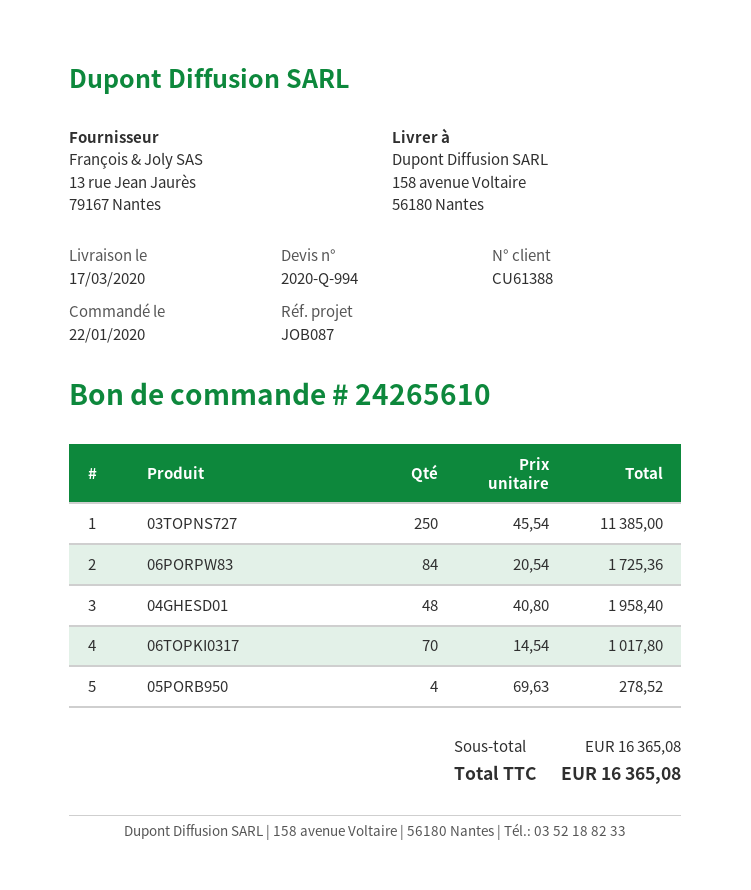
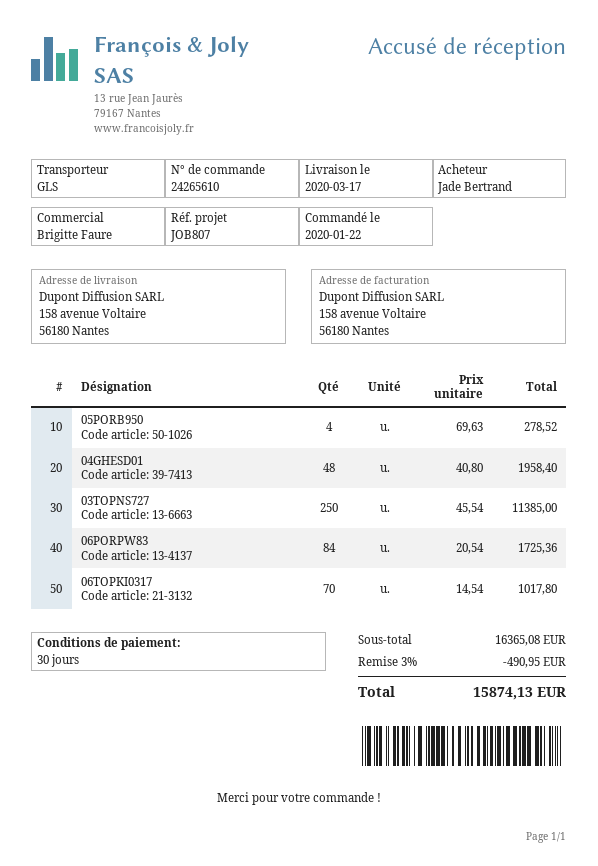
reference: JOB087 -> JOB807
discount: none -> 3% = 490.95
total: 16365.08 -> 15874.13

